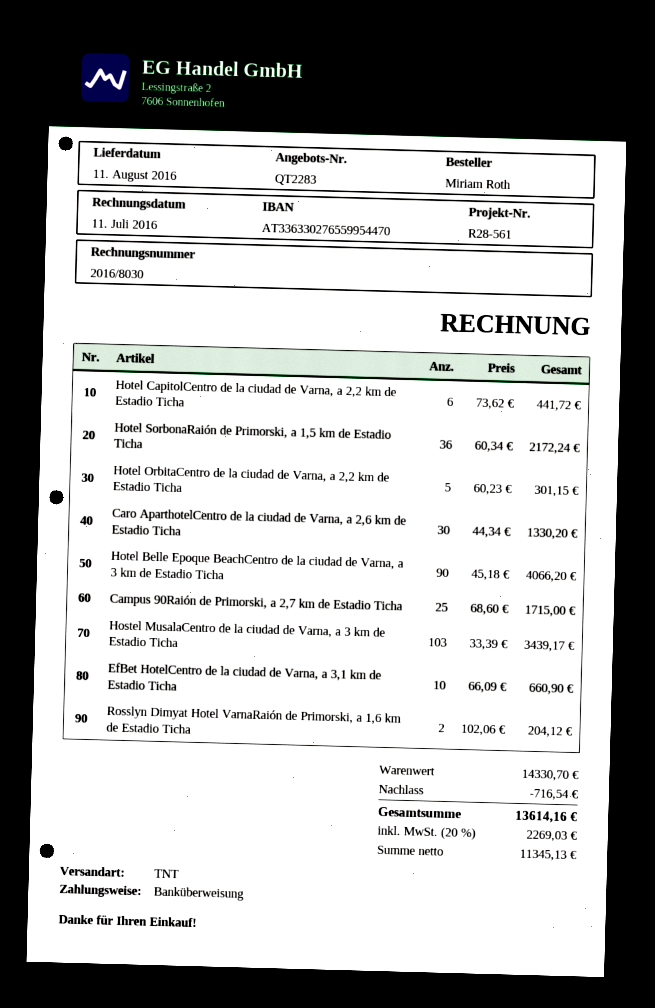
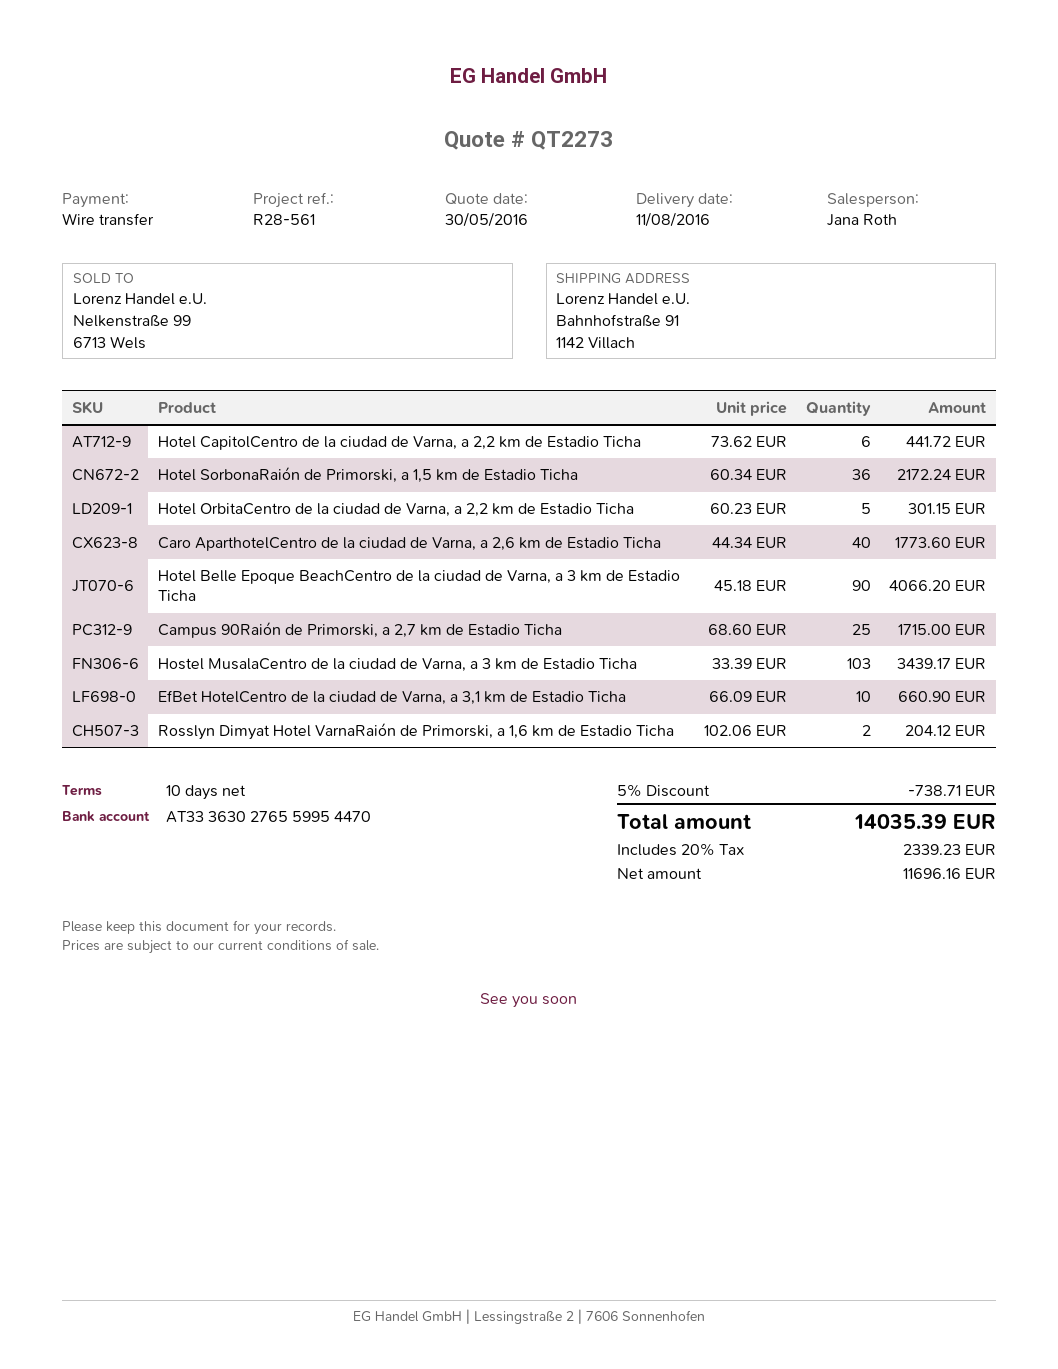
quote number: QT2283 -> QT2273
bank account: AT336330276559954470 -> AT333630276559954470
Caro AparthotelCentro de la ciudad de Varna, a 2,6 km de Estadio Ticha: 30 x 44.34 = 1330.20 -> 40 x 44.34 = 1773.60
discount: 716.54 -> 738.71
net: 11345.13 -> 11696.16
tax: 20% = 2269.03 -> 20% = 2339.23
total: 13614.16 -> 14035.39

